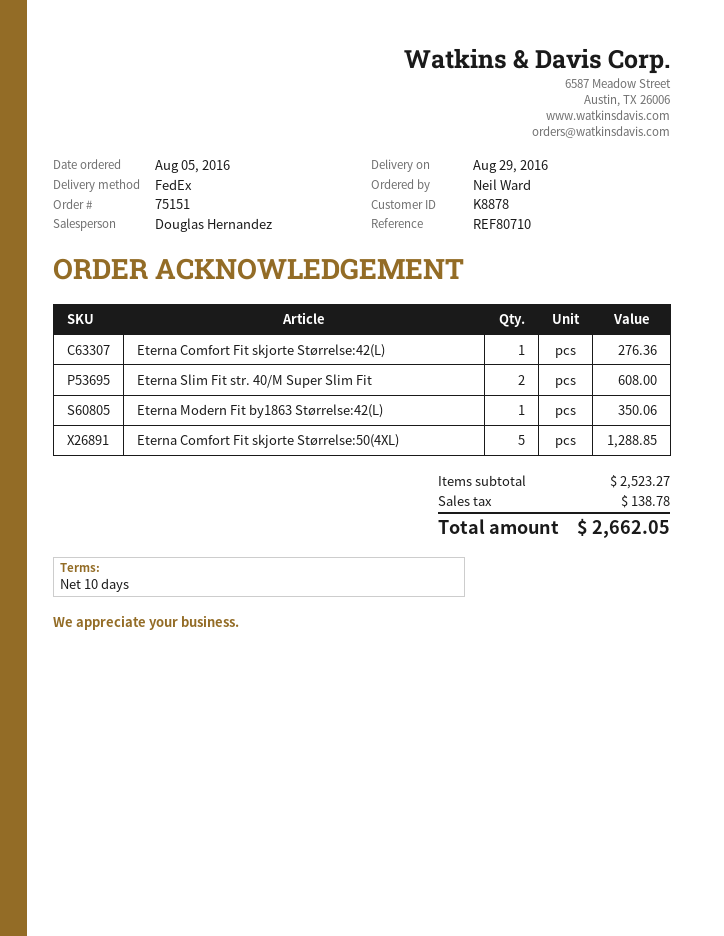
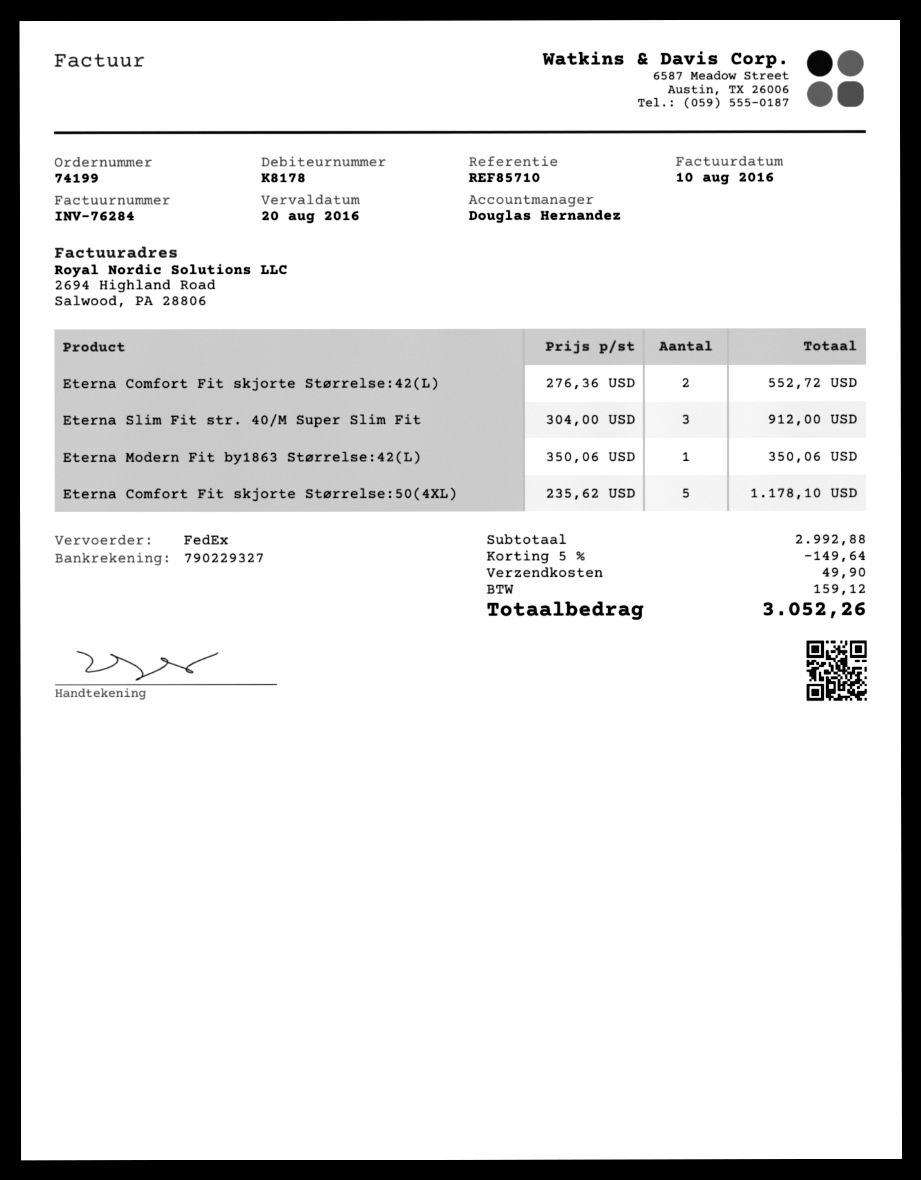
order number: 75151 -> 74199
customer number: K8878 -> K8178
reference: REF80710 -> REF85710
Eterna Comfort Fit skjorte Størrelse:42(L): 1 for 276.36 -> 2 for 552.72
Eterna Slim Fit str. 40/M Super Slim Fit: 2 for 608.00 -> 3 for 912.00
Eterna Comfort Fit skjorte Størrelse:50(4XL): 5 for 1288.85 -> 5 for 1178.10
subtotal: 2523.27 -> 2992.88
discount: none -> 5% = 149.64
shipping: none -> 49.90
tax: 138.78 -> 159.12
total: 2662.05 -> 3052.26

